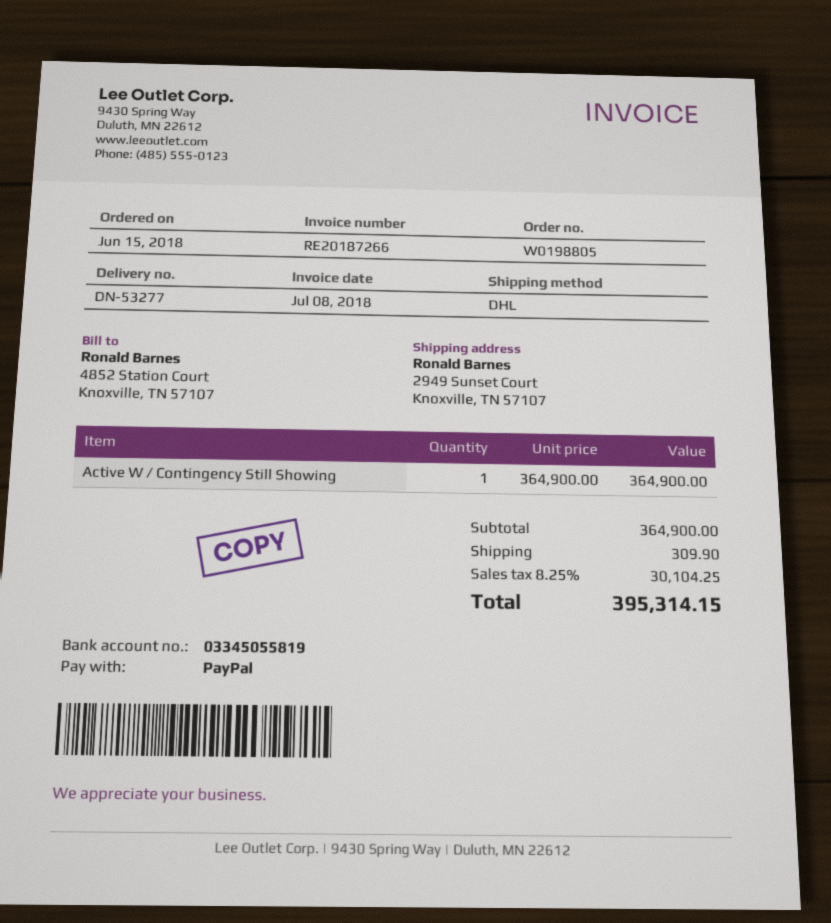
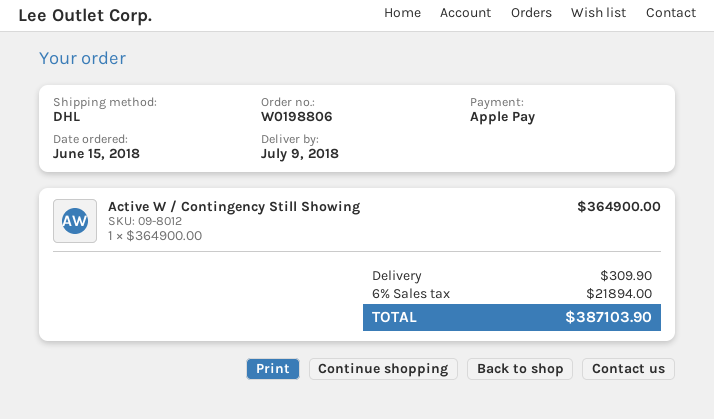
order number: W0198805 -> W0198806
payment method: PayPal -> Apple Pay
tax: 8.25% = 30104.25 -> 6% = 21894.00
total: 395314.15 -> 387103.90

